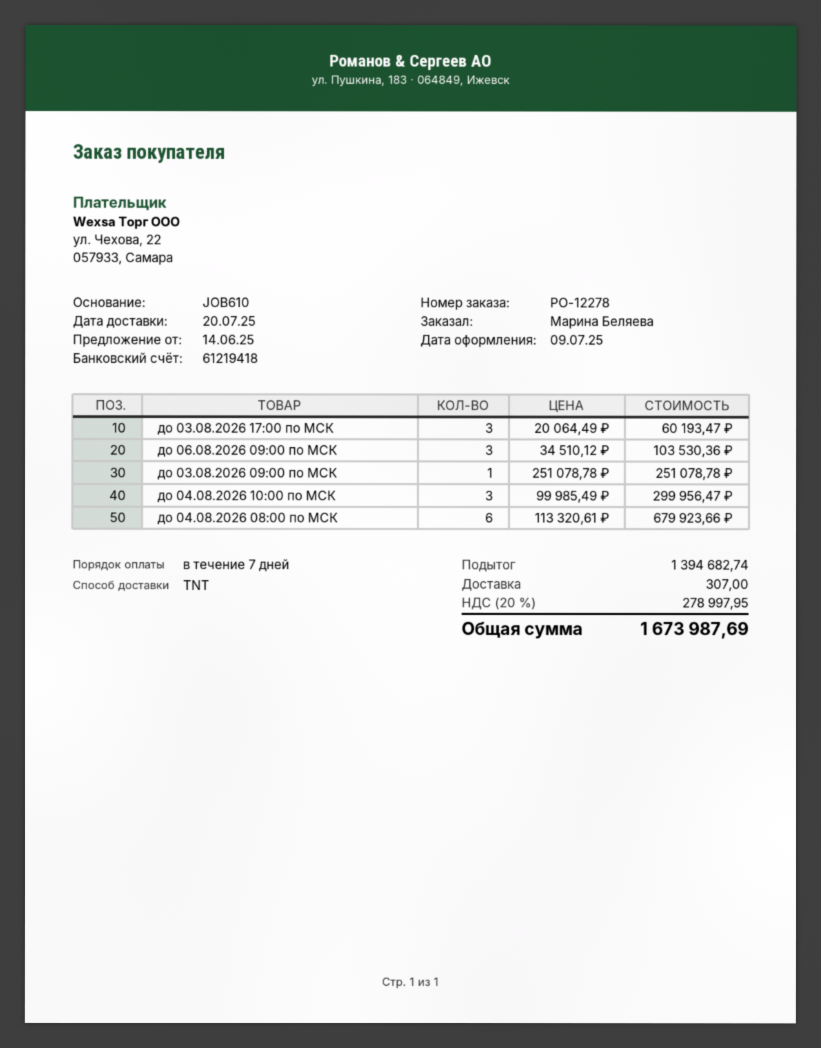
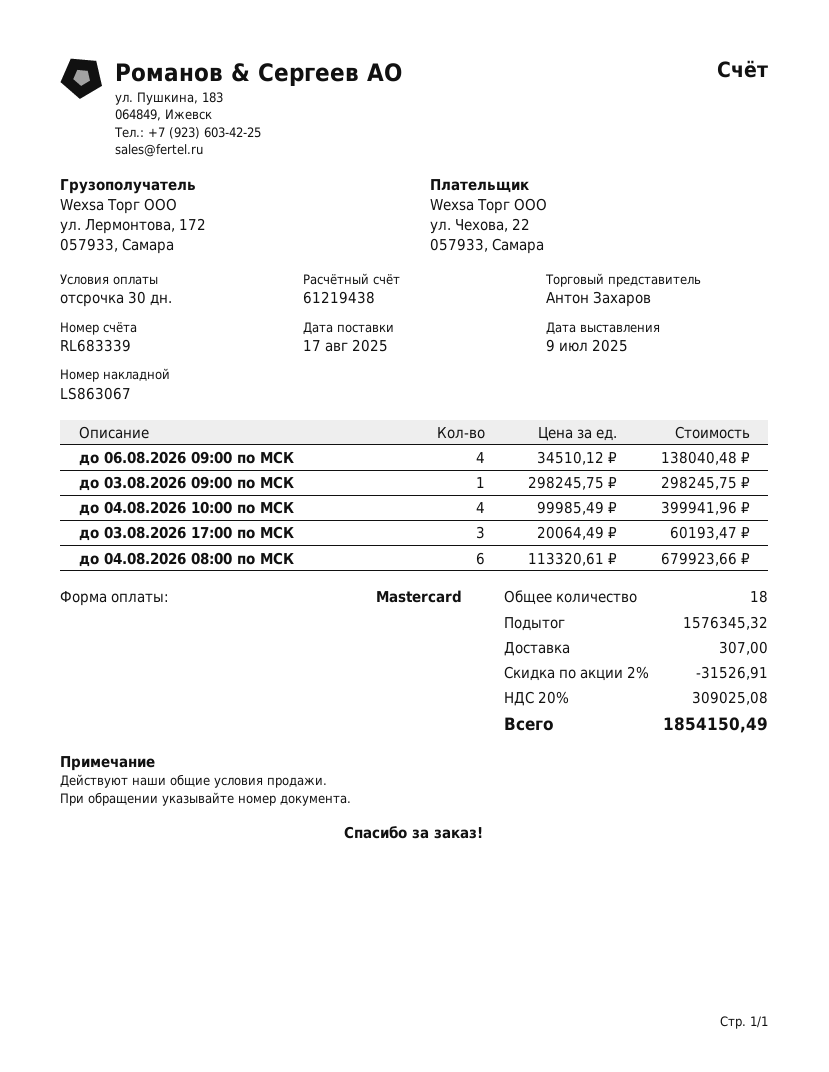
delivery date: 2025-07-20 -> 2025-08-17
payment terms: 7 days -> 30 days
bank account: 61219418 -> 61219438
до 06.08.2026 09:00 по МСК: 3 x 34510.12 = 103530.36 -> 4 x 34510.12 = 138040.48
до 03.08.2026 09:00 по МСК: 1 x 251078.78 = 251078.78 -> 1 x 298245.75 = 298245.75
до 04.08.2026 10:00 по МСК: 3 x 99985.49 = 299956.47 -> 4 x 99985.49 = 399941.96
subtotal: 1394682.74 -> 1576345.32
discount: none -> 2% = 31526.91
tax: 20% = 278997.95 -> 20% = 309025.08
total: 1673987.69 -> 1854150.49

